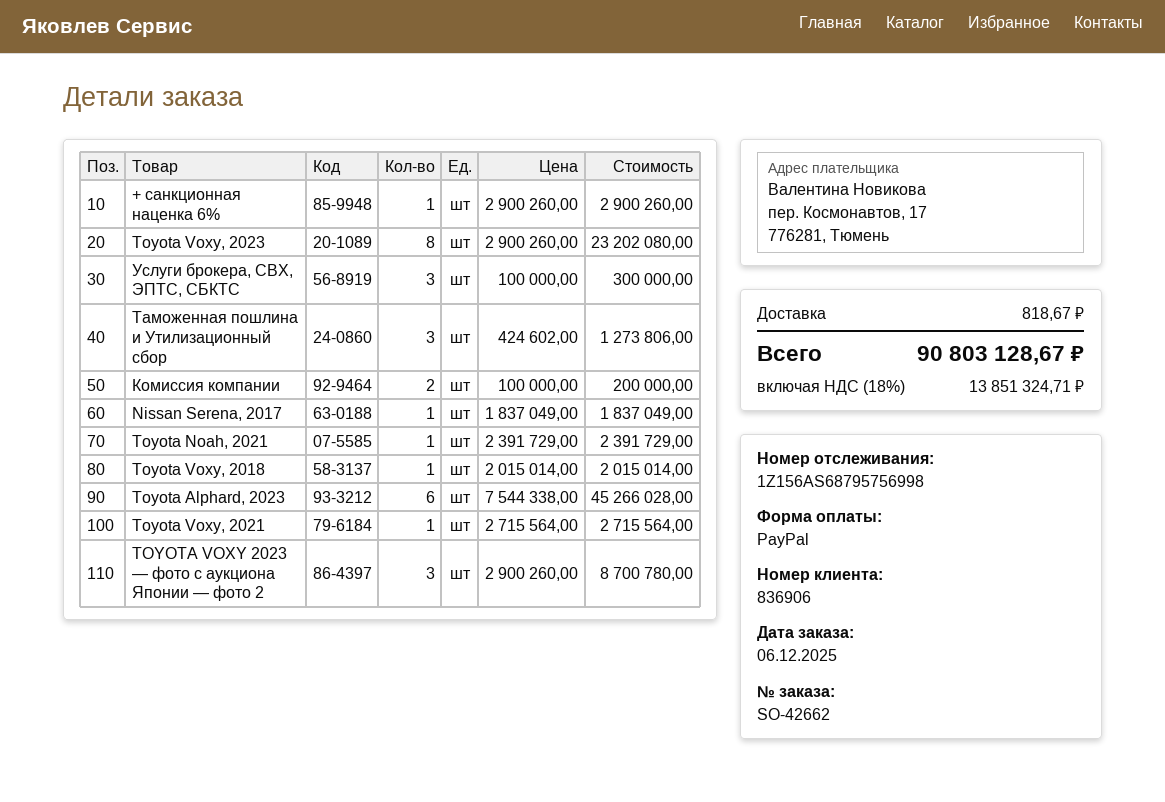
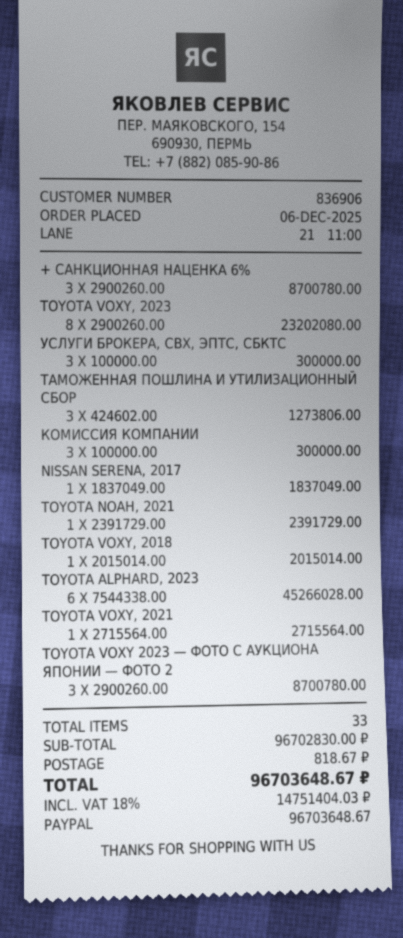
+ санкционная наценка 6%: 1 x 2900260.00 = 2900260.00 -> 3 x 2900260.00 = 8700780.00
Комиссия компании: 2 x 100000.00 = 200000.00 -> 3 x 100000.00 = 300000.00
tax: 18% = 13851324.71 -> 18% = 14751404.03
total: 90803128.67 -> 96703648.67

